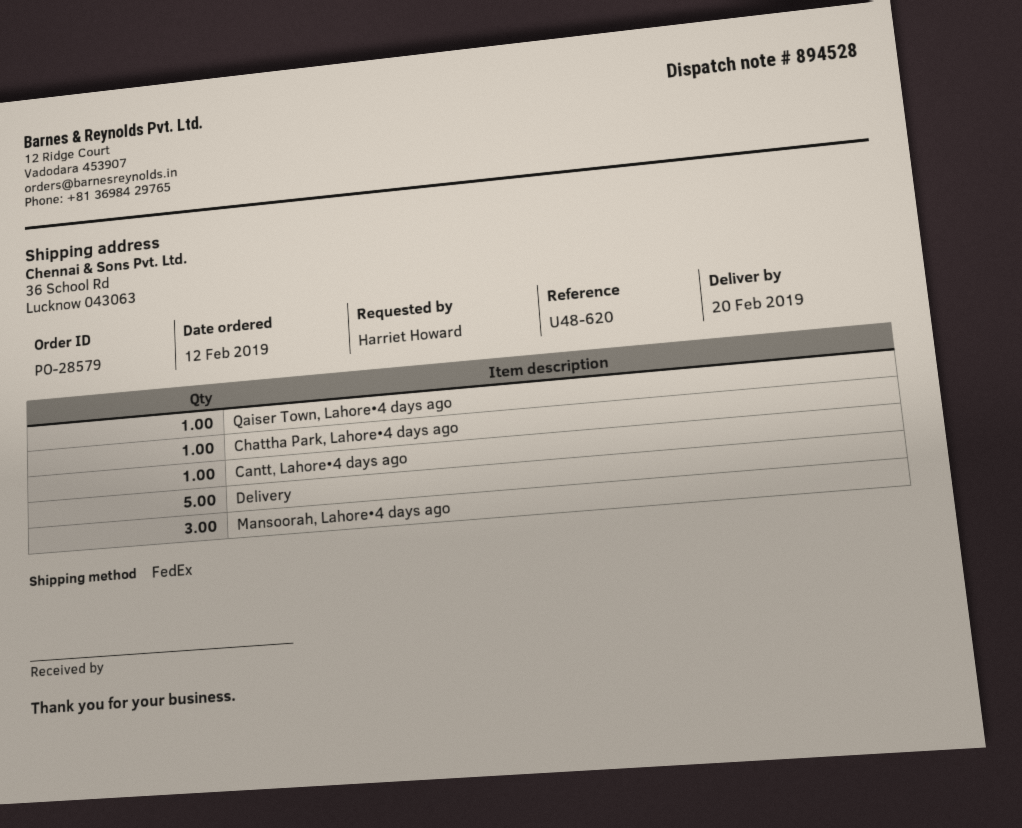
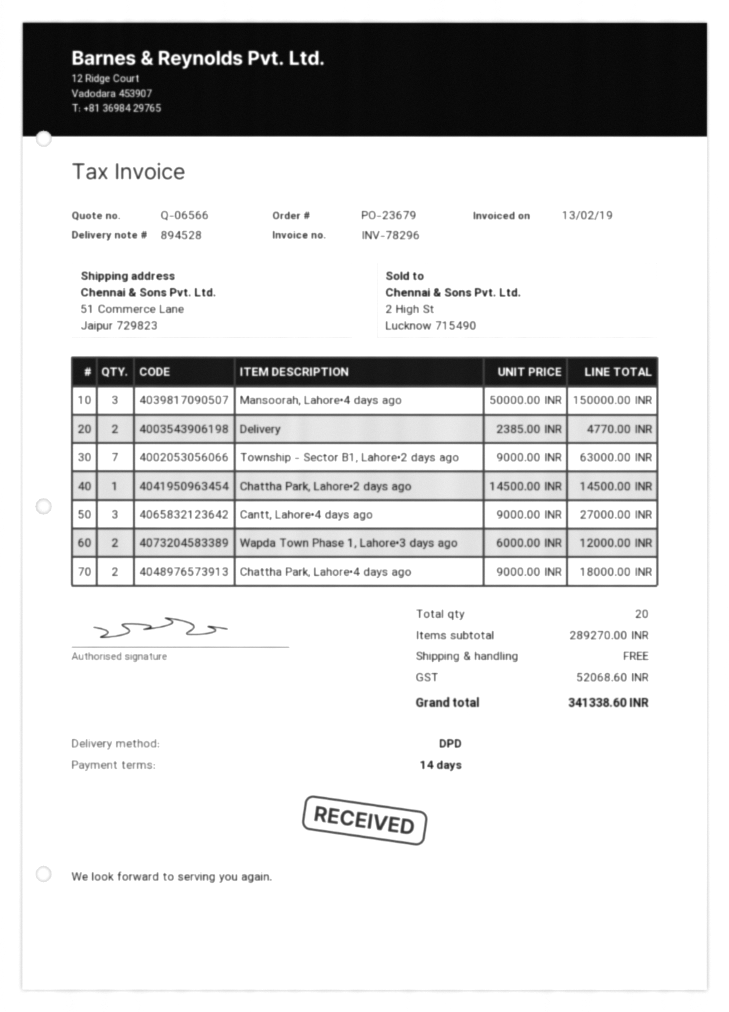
order number: PO-28579 -> PO-23679
shipping method: FedEx -> DPD
ship to: 36 School Rd, Lucknow 043063 -> 51 Commerce Lane, Jaipur 729823
Qaiser Town, Lahore•4 days ago: 1 -> none
Chattha Park, Lahore•4 days ago: 1 -> 2
Cantt, Lahore•4 days ago: 1 -> 3
Delivery: 5 -> 2
Township - Sector B1, Lahore•2 days ago: none -> 7
Chattha Park, Lahore•2 days ago: none -> 1
Wapda Town Phase 1, Lahore•3 days ago: none -> 2

